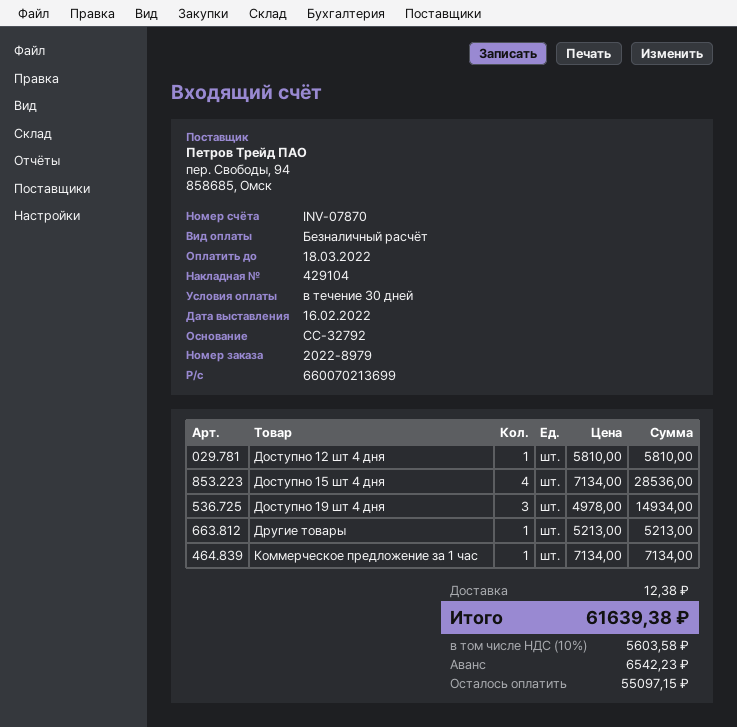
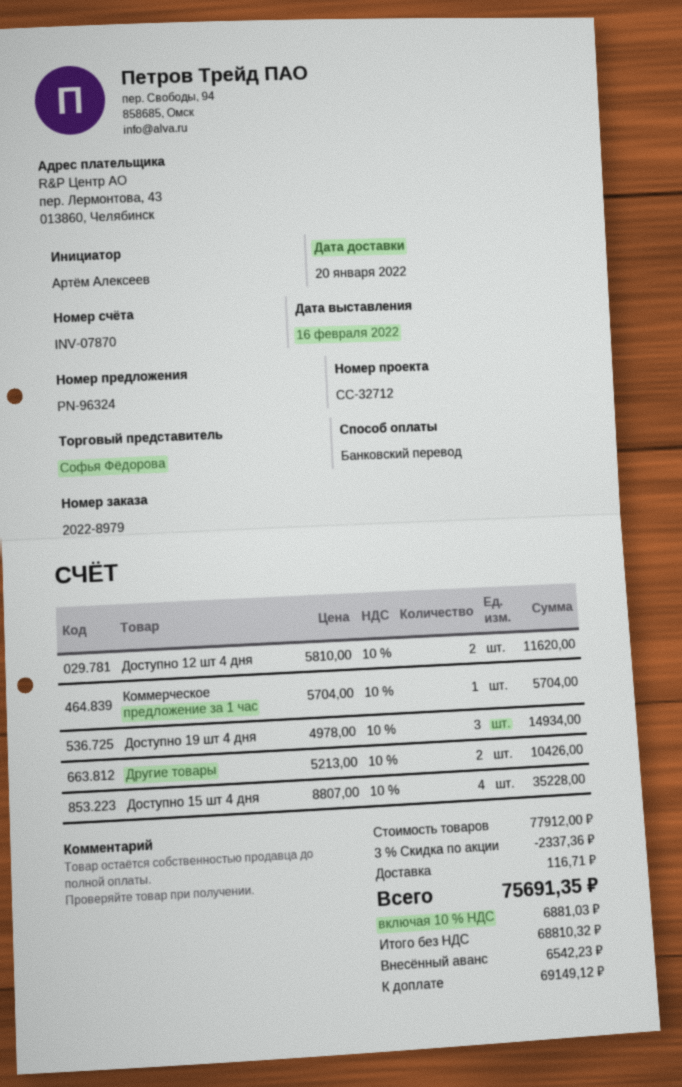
reference: CC-32792 -> CC-32712
Доступно 12 шт 4 дня: 1 x 5810.00 = 5810.00 -> 2 x 5810.00 = 11620.00
Доступно 15 шт 4 дня: 4 x 7134.00 = 28536.00 -> 4 x 8807.00 = 35228.00
Другие товары: 1 x 5213.00 = 5213.00 -> 2 x 5213.00 = 10426.00
Коммерческое предложение за 1 час: 1 x 7134.00 = 7134.00 -> 1 x 5704.00 = 5704.00
discount: none -> 3% = 2337.36
shipping: 12.38 -> 116.71
tax: 10% = 5603.58 -> 10% = 6881.03
total: 61639.38 -> 75691.35
balance: 55097.15 -> 69149.12

